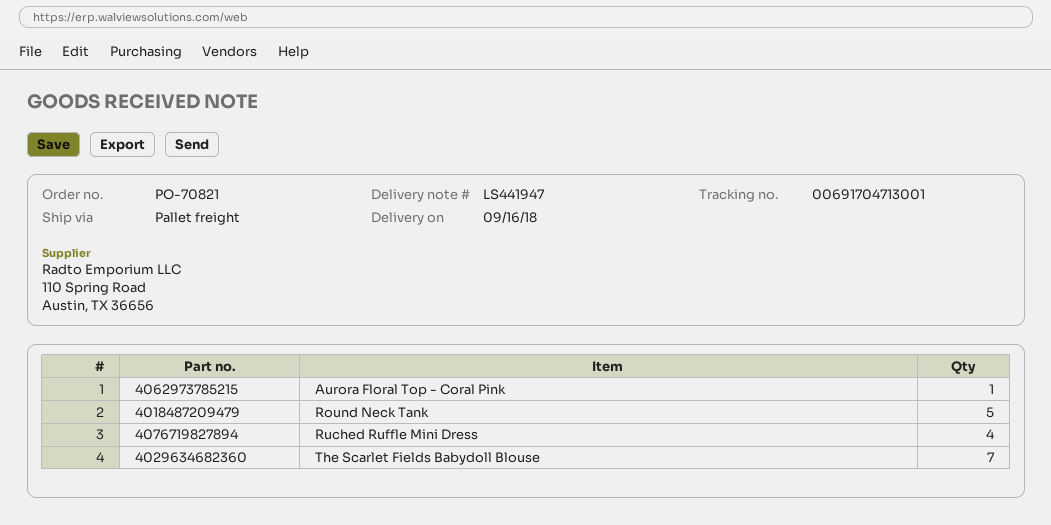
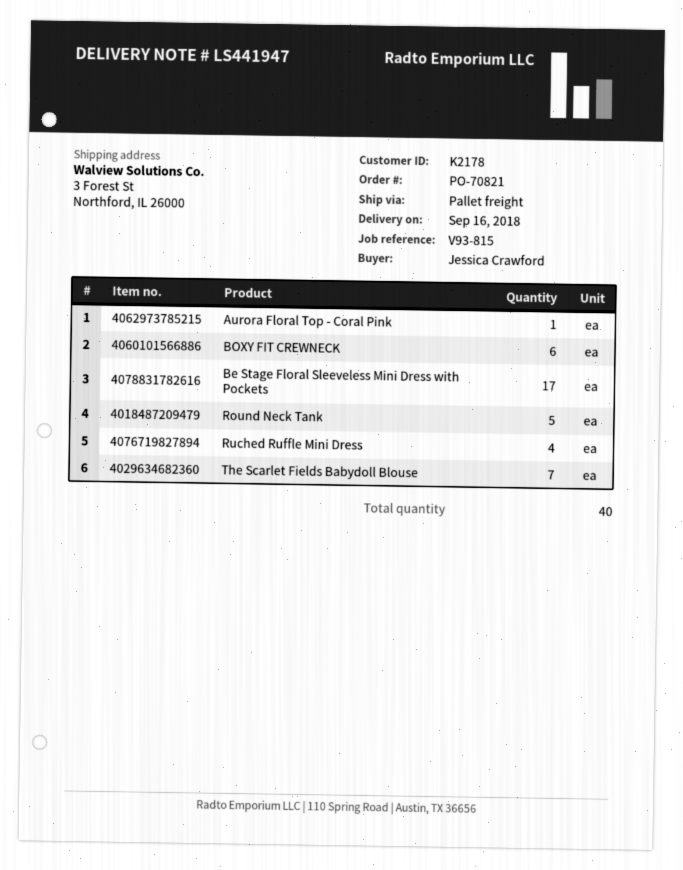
BOXY FIT CREWNECK: none -> 6
Be Stage Floral Sleeveless Mini Dress with Pockets: none -> 17

